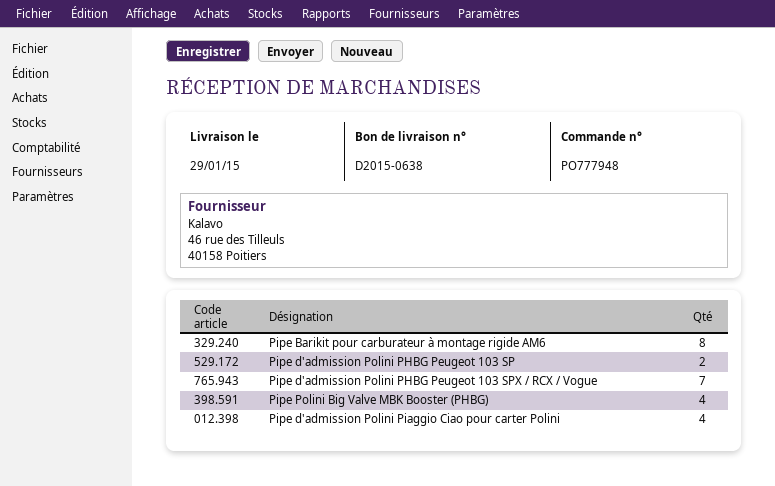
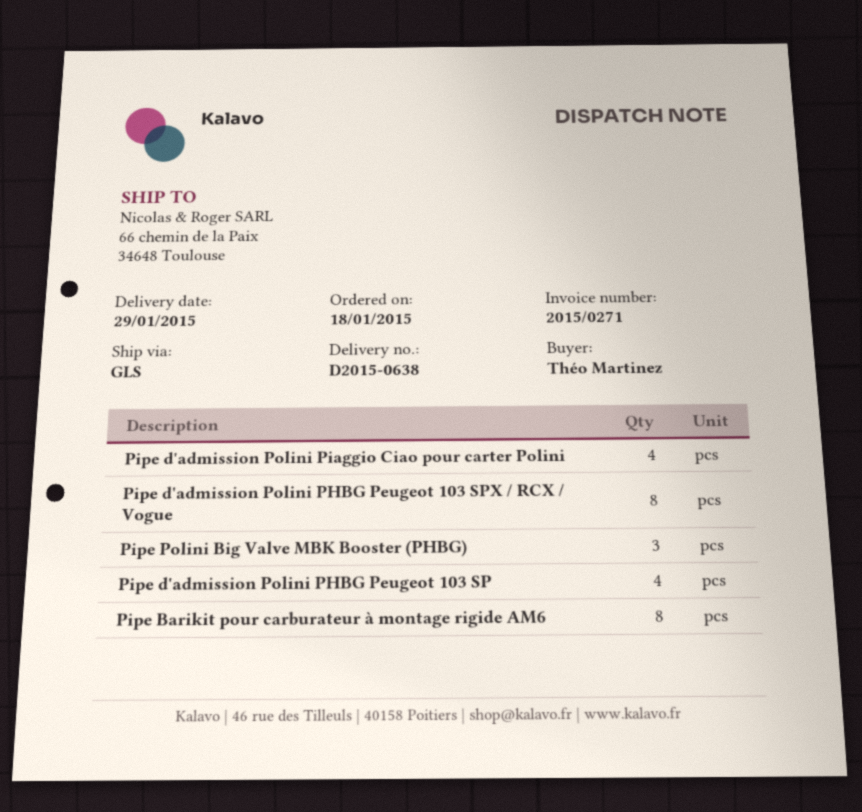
Pipe d'admission Polini PHBG Peugeot 103 SP: 2 -> 4
Pipe d'admission Polini PHBG Peugeot 103 SPX / RCX / Vogue: 7 -> 8
Pipe Polini Big Valve MBK Booster (PHBG): 4 -> 3

